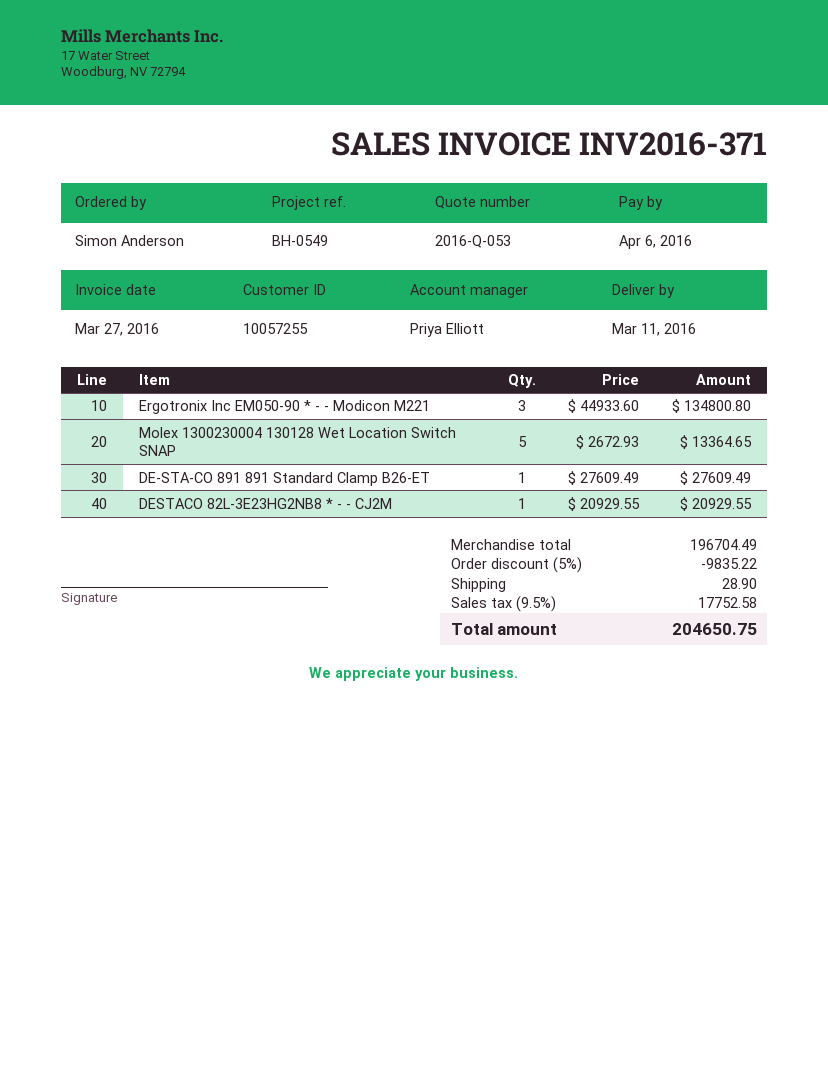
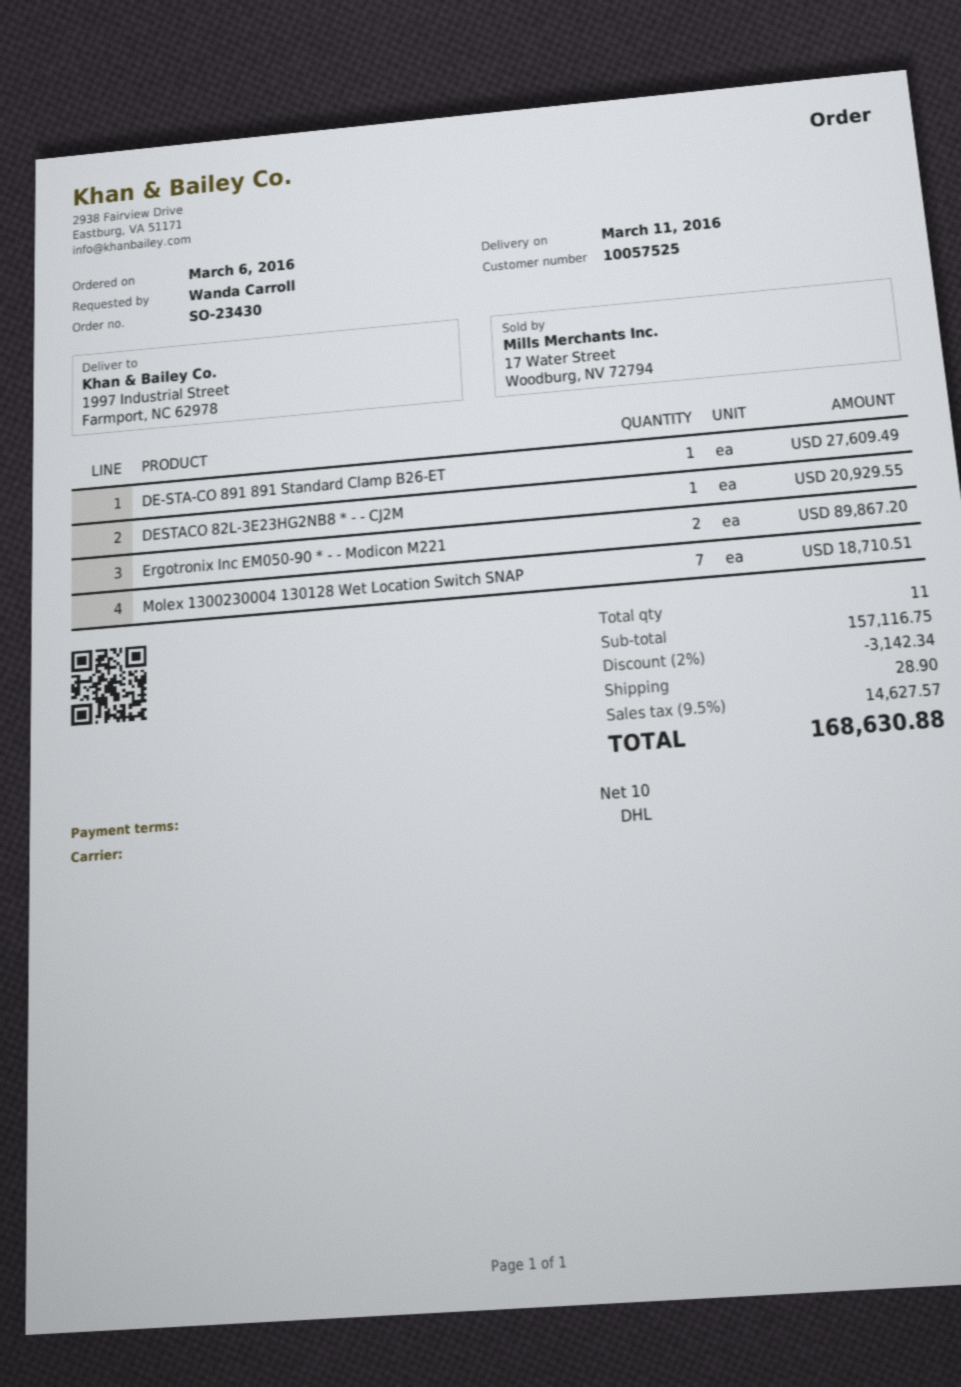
customer number: 10057255 -> 10057525
ordered by: Simon Anderson -> Wanda Carroll
Ergotronix Inc EM050-90 * - - Modicon M221: 3 for 134800.80 -> 2 for 89867.20
Molex 1300230004 130128 Wet Location Switch SNAP: 5 for 13364.65 -> 7 for 18710.51
subtotal: 196704.49 -> 157116.75
discount: 5% = 9835.22 -> 2% = 3142.34
tax: 9.5% = 17752.58 -> 9.5% = 14627.57
total: 204650.75 -> 168630.88

